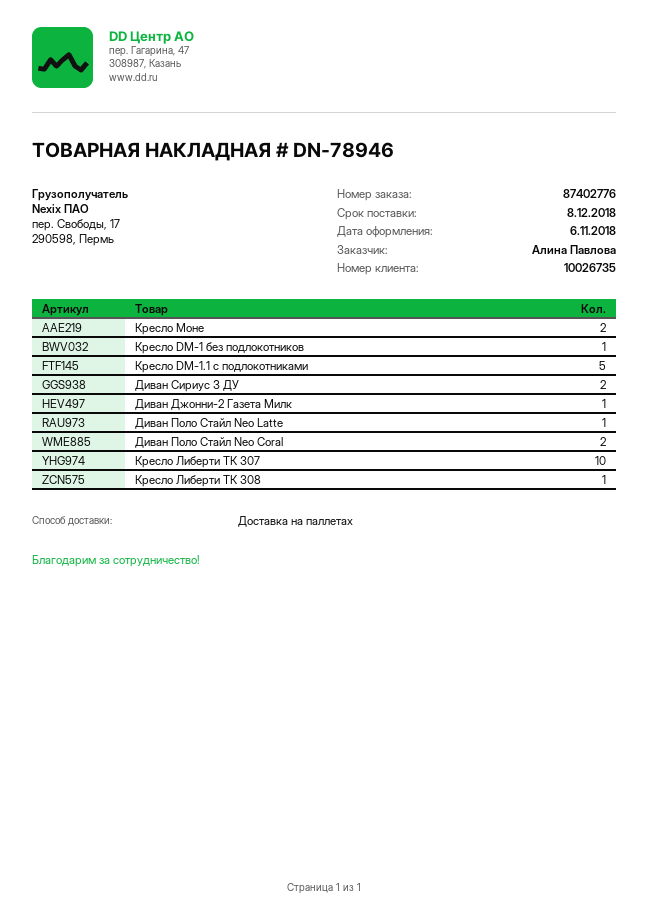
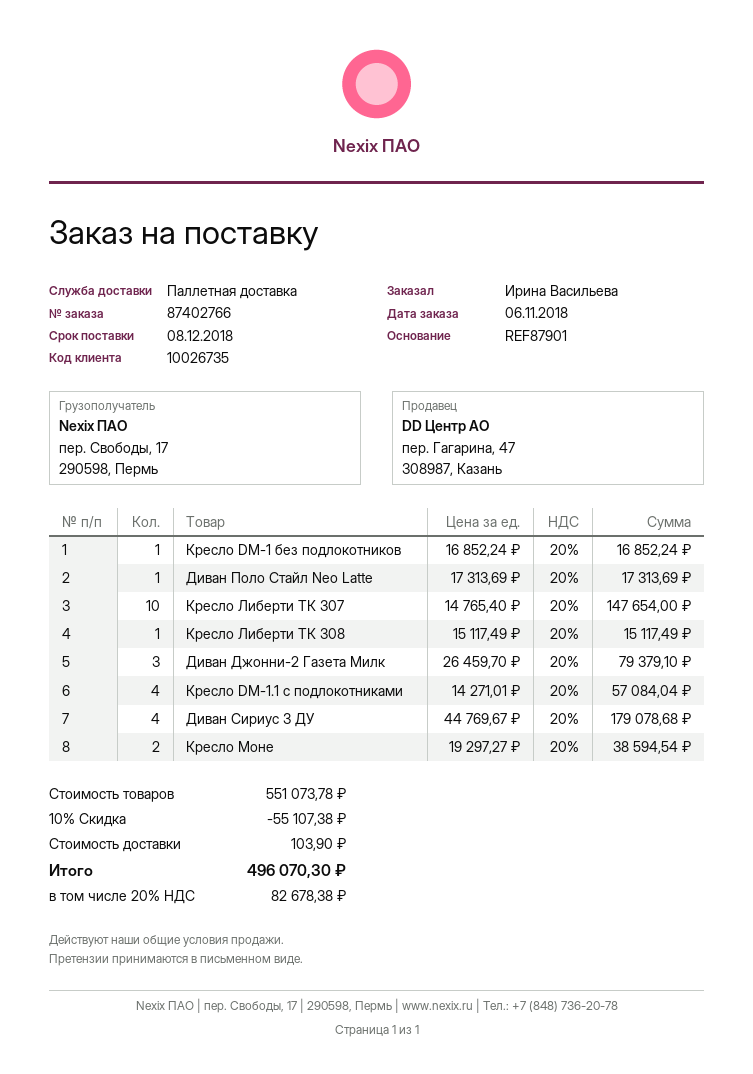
order number: 87402776 -> 87402766
ordered by: Алина Павлова -> Ирина Васильева
Кресло DM-1.1 с подлокотниками: 5 -> 4
Диван Сириус 3 ДУ: 2 -> 4
Диван Джонни-2 Газета Милк: 1 -> 3
Диван Поло Стайл Neo Coral: 2 -> none

